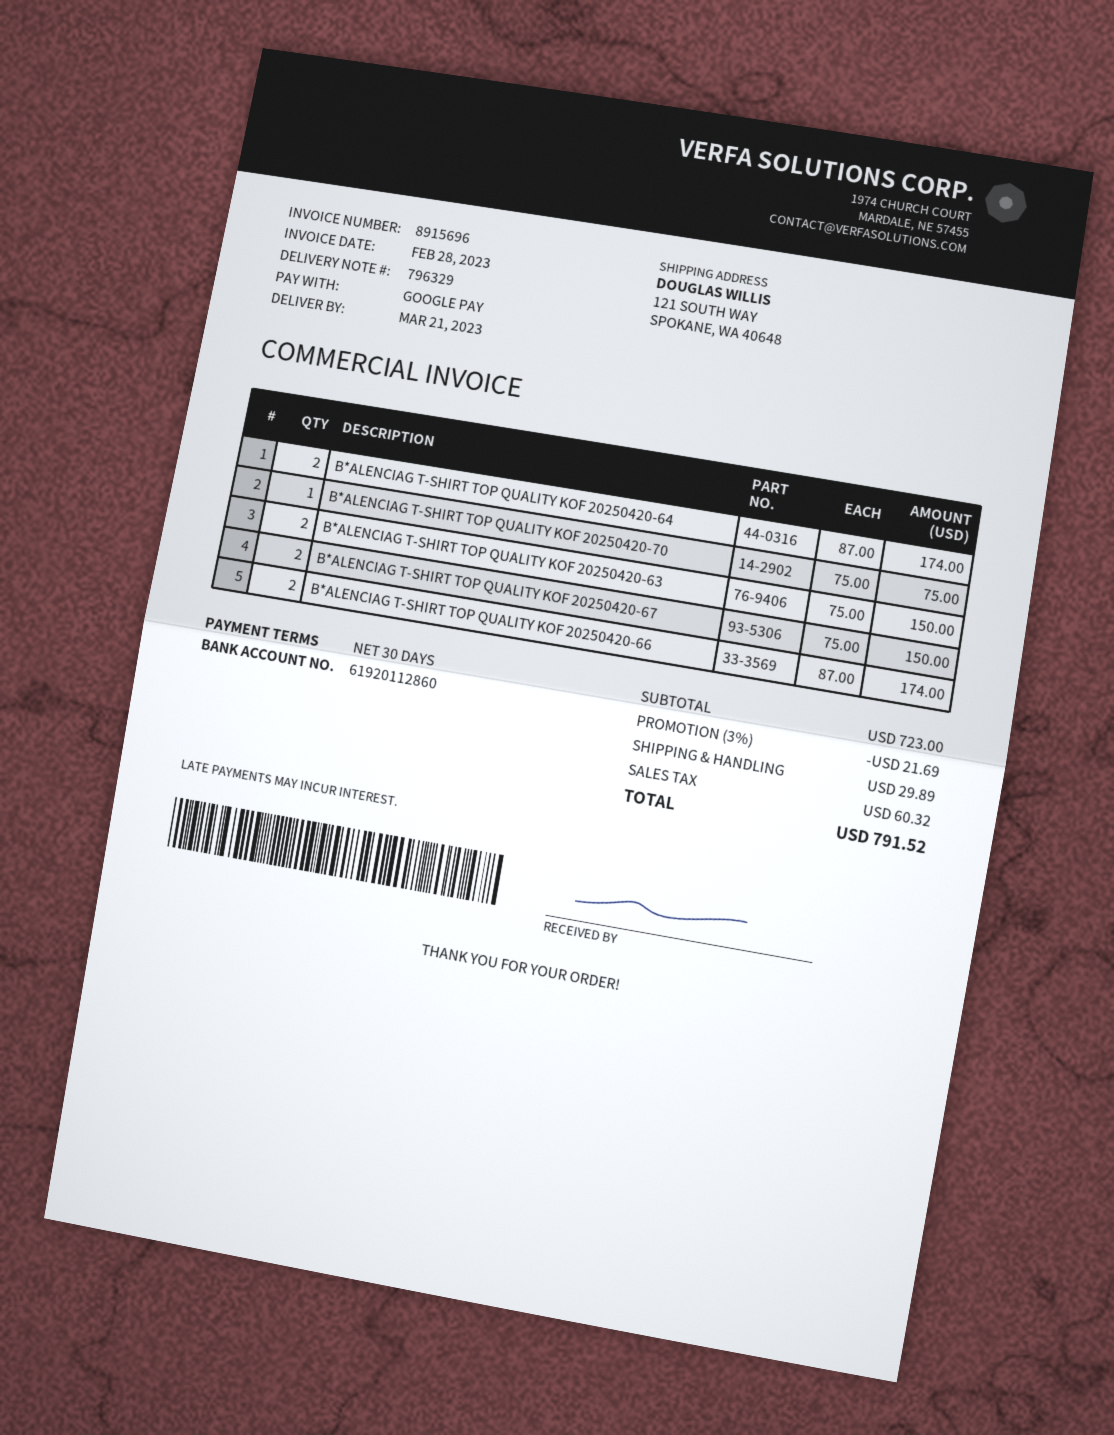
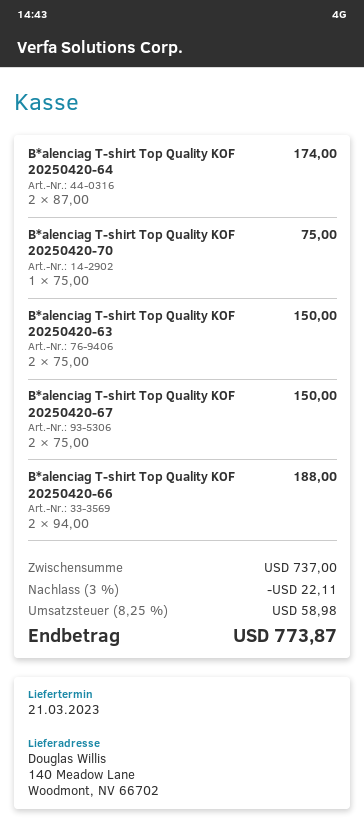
ship to: 121 SOUTH WAY, SPOKANE, WA 40648 -> 140 Meadow Lane, Woodmont, NV 66702
B*ALENCIAG T-SHIRT TOP QUALITY KOF 20250420-66: 2 x 87.00 = 174.00 -> 2 x 94.00 = 188.00
subtotal: 723.00 -> 737.00
discount: 3% = 21.69 -> 3% = 22.11
shipping: 29.89 -> none
tax: 60.32 -> 58.98
total: 791.52 -> 773.87

